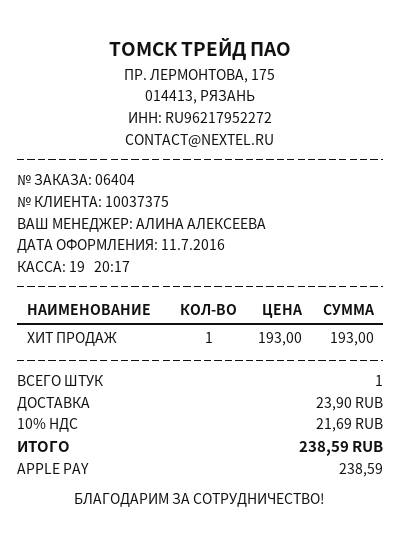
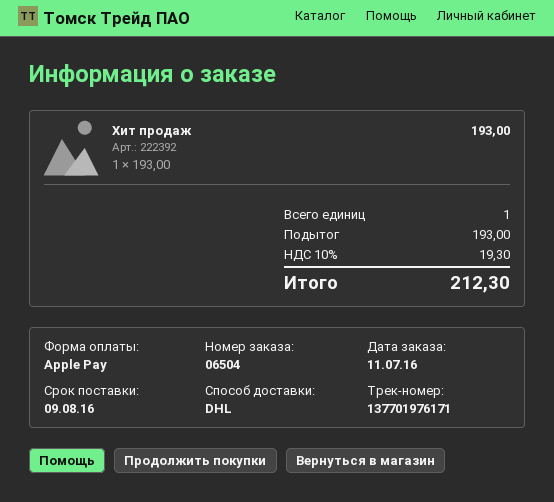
order number: 06404 -> 06504
shipping: 23.90 -> none
tax: 10% = 21.69 -> 10% = 19.30
total: 238.59 -> 212.30

